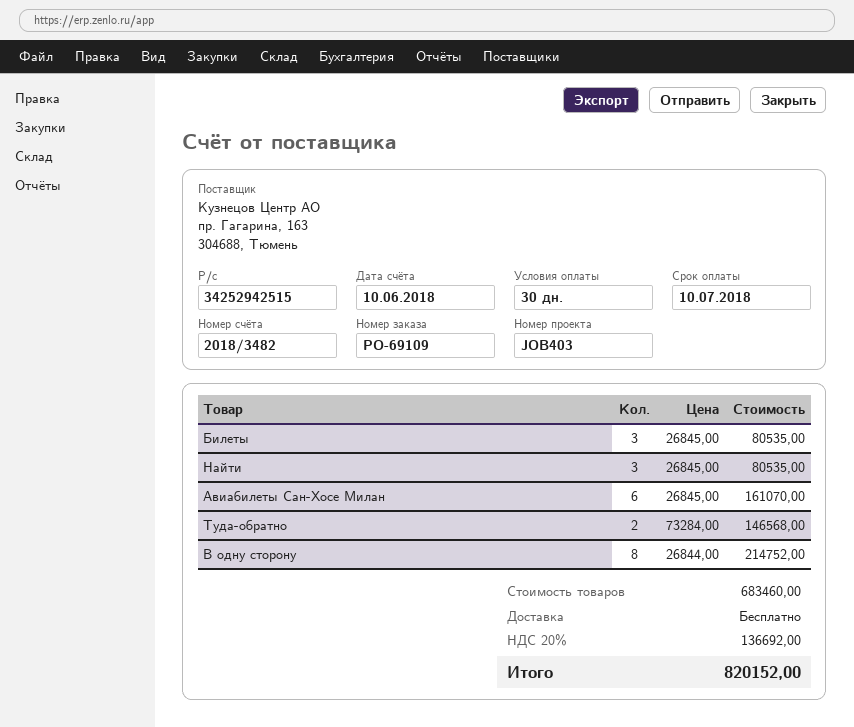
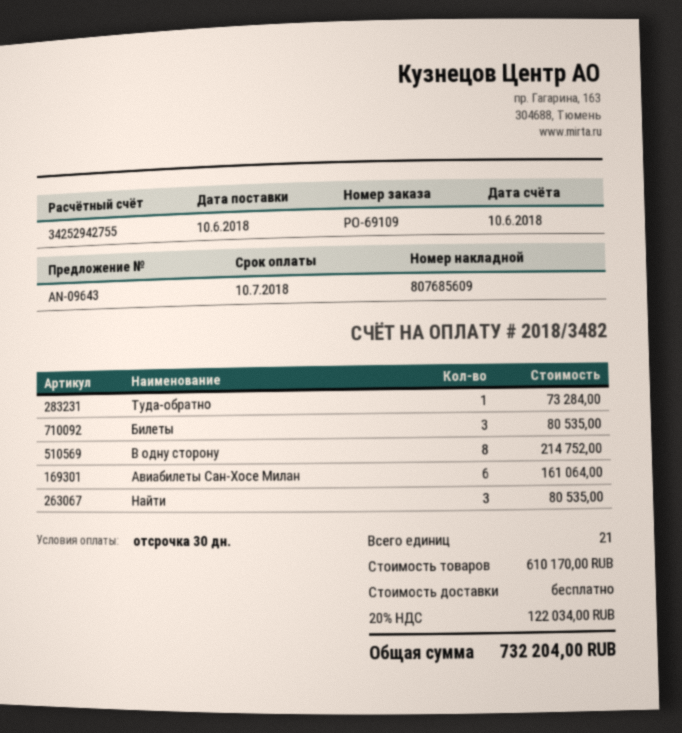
bank account: 34252942515 -> 34252942755
Авиабилеты Сан-Хосе Милан: 6 for 161070.00 -> 6 for 161064.00
Туда-обратно: 2 for 146568.00 -> 1 for 73284.00
subtotal: 683460.00 -> 610170.00
tax: 20% = 136692.00 -> 20% = 122034.00
total: 820152.00 -> 732204.00

